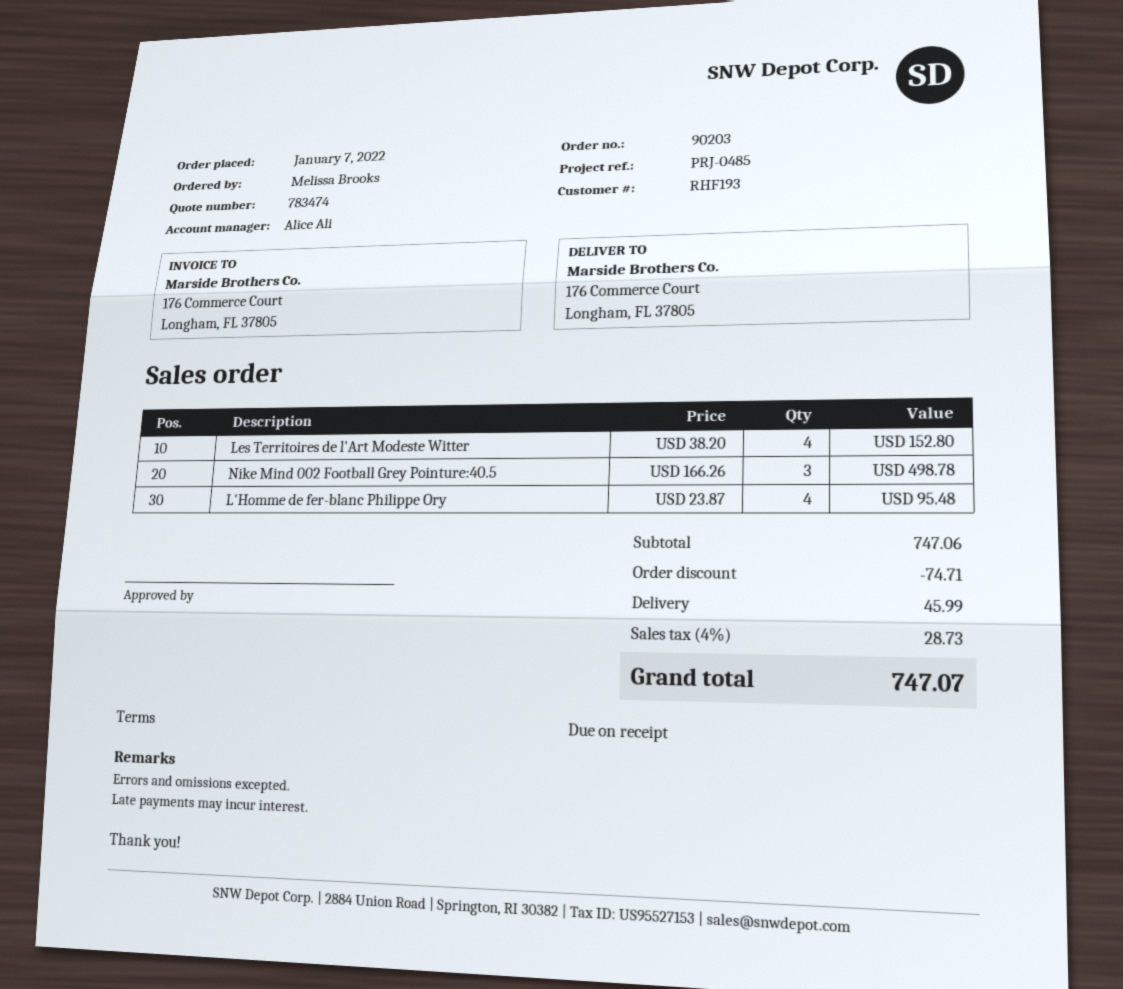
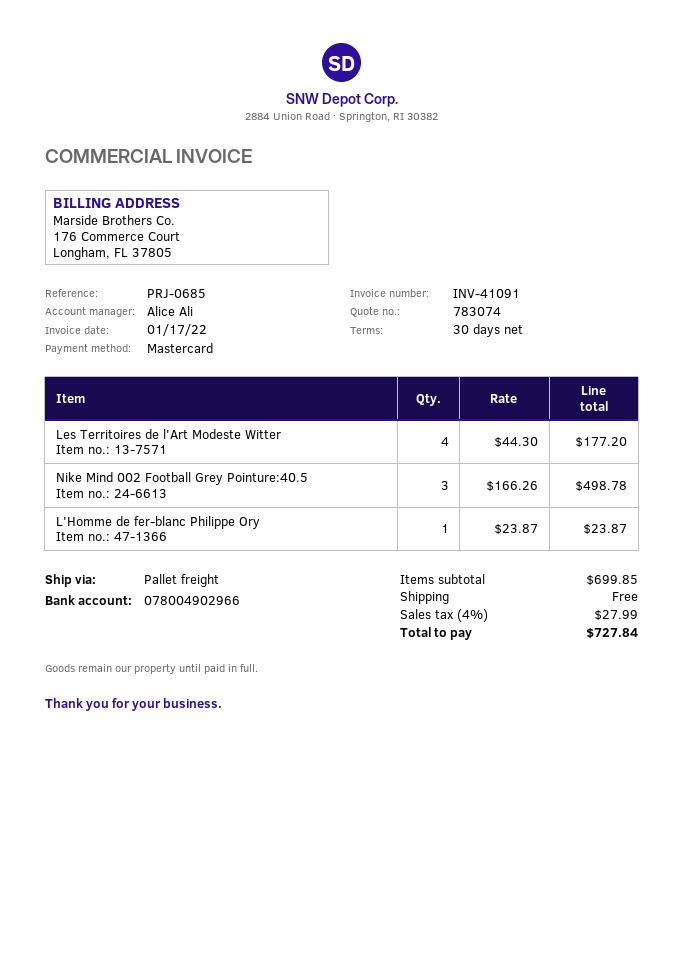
quote number: 783474 -> 783074
payment terms: on receipt -> 30 days
reference: PRJ-0485 -> PRJ-0685
Les Territoires de l'Art Modeste Witter: 4 x 38.20 = 152.80 -> 4 x 44.30 = 177.20
L'Homme de fer-blanc Philippe Ory: 4 x 23.87 = 95.48 -> 1 x 23.87 = 23.87
subtotal: 747.06 -> 699.85
discount: 74.71 -> none
shipping: 45.99 -> 0.00
tax: 4% = 28.73 -> 4% = 27.99
total: 747.07 -> 727.84

